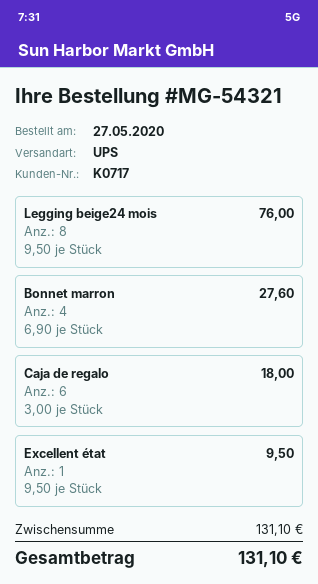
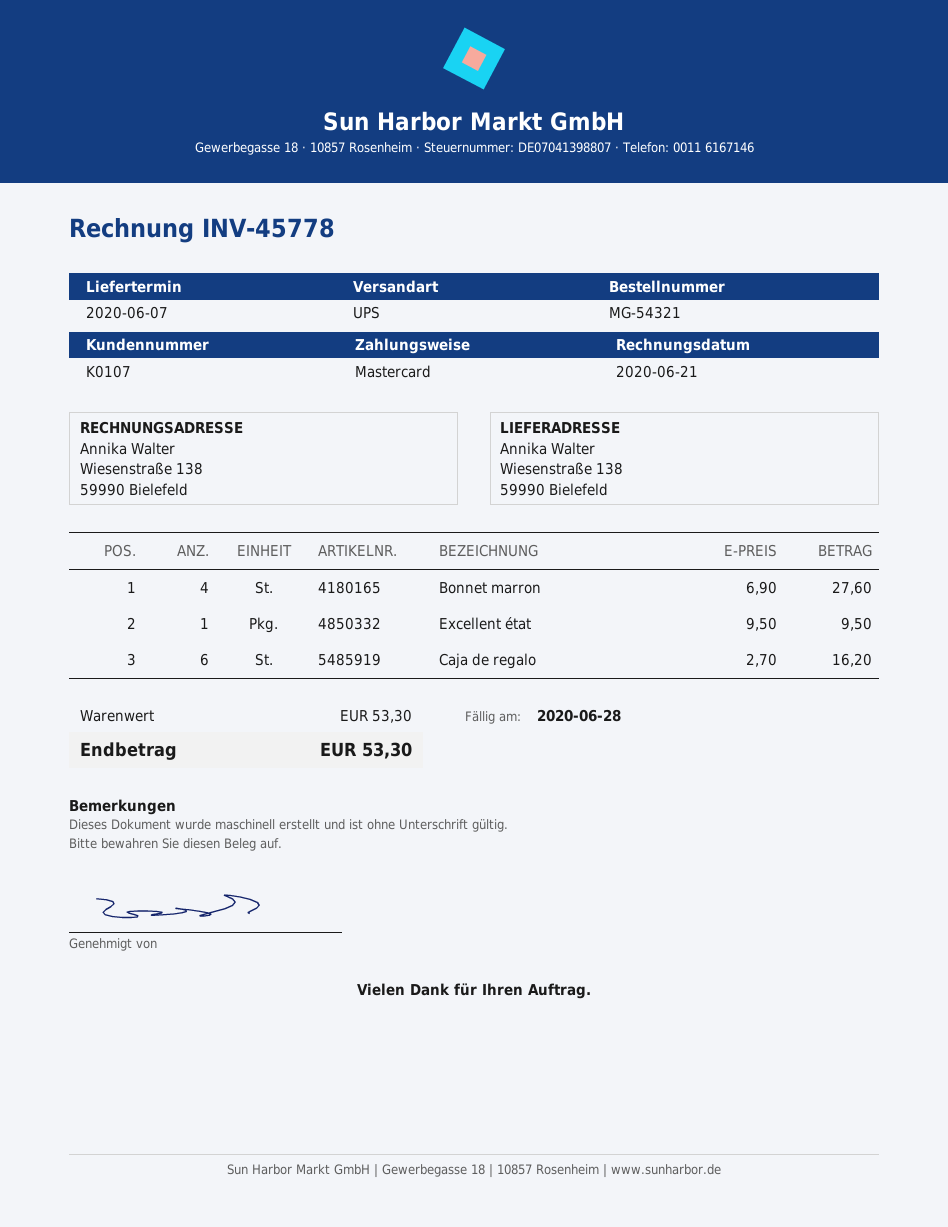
customer number: K0717 -> K0107
Legging beige24 mois: 8 x 9.50 = 76.00 -> none
Caja de regalo: 6 x 3.00 = 18.00 -> 6 x 2.70 = 16.20
subtotal: 131.10 -> 53.30
total: 131.10 -> 53.30

